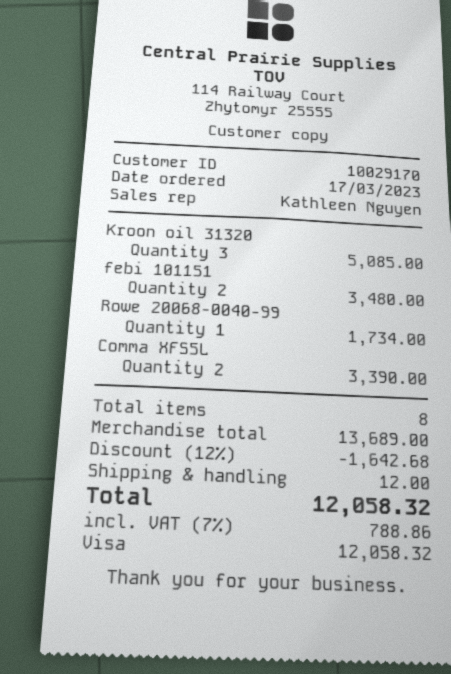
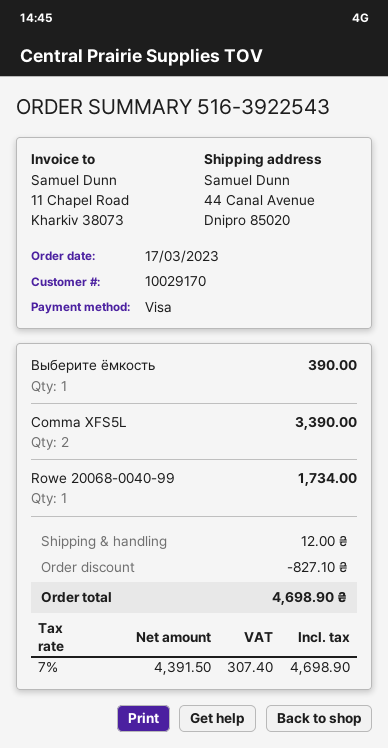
Kroon oil 31320: 3 for 5085.00 -> none
febi 101151: 2 for 3480.00 -> none
Выберите ёмкость: none -> 1 for 390.00
discount: 1642.68 -> 827.10
tax: 7% = 788.86 -> 7% = 307.40
total: 12058.32 -> 4698.90

